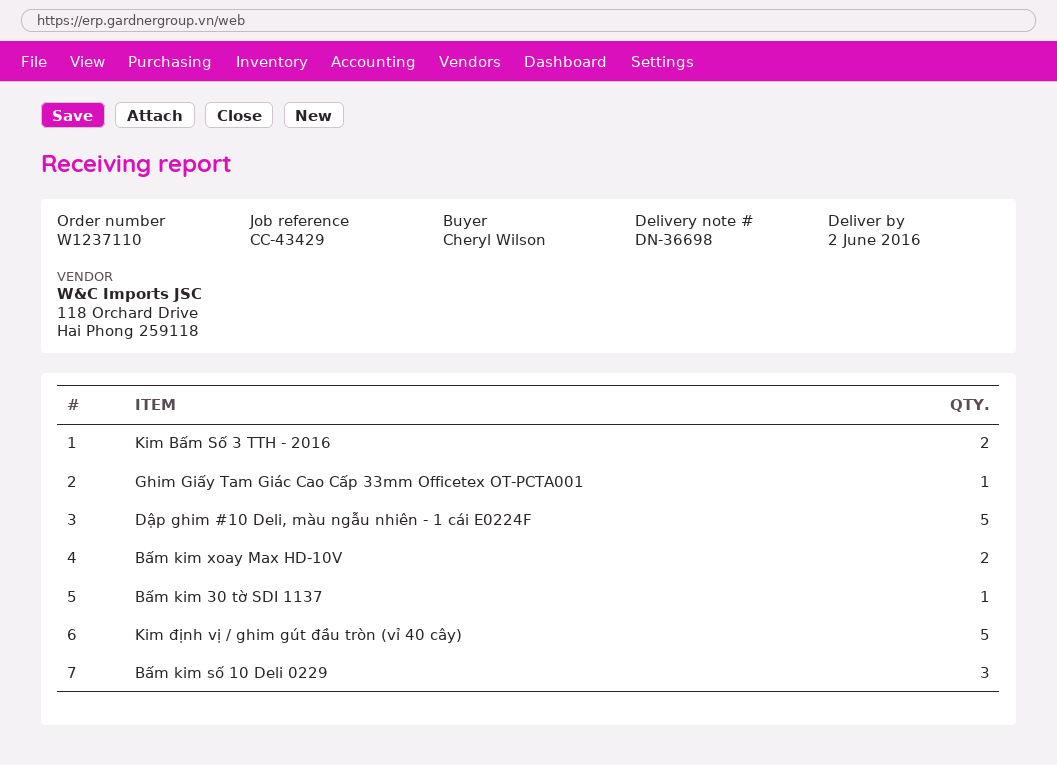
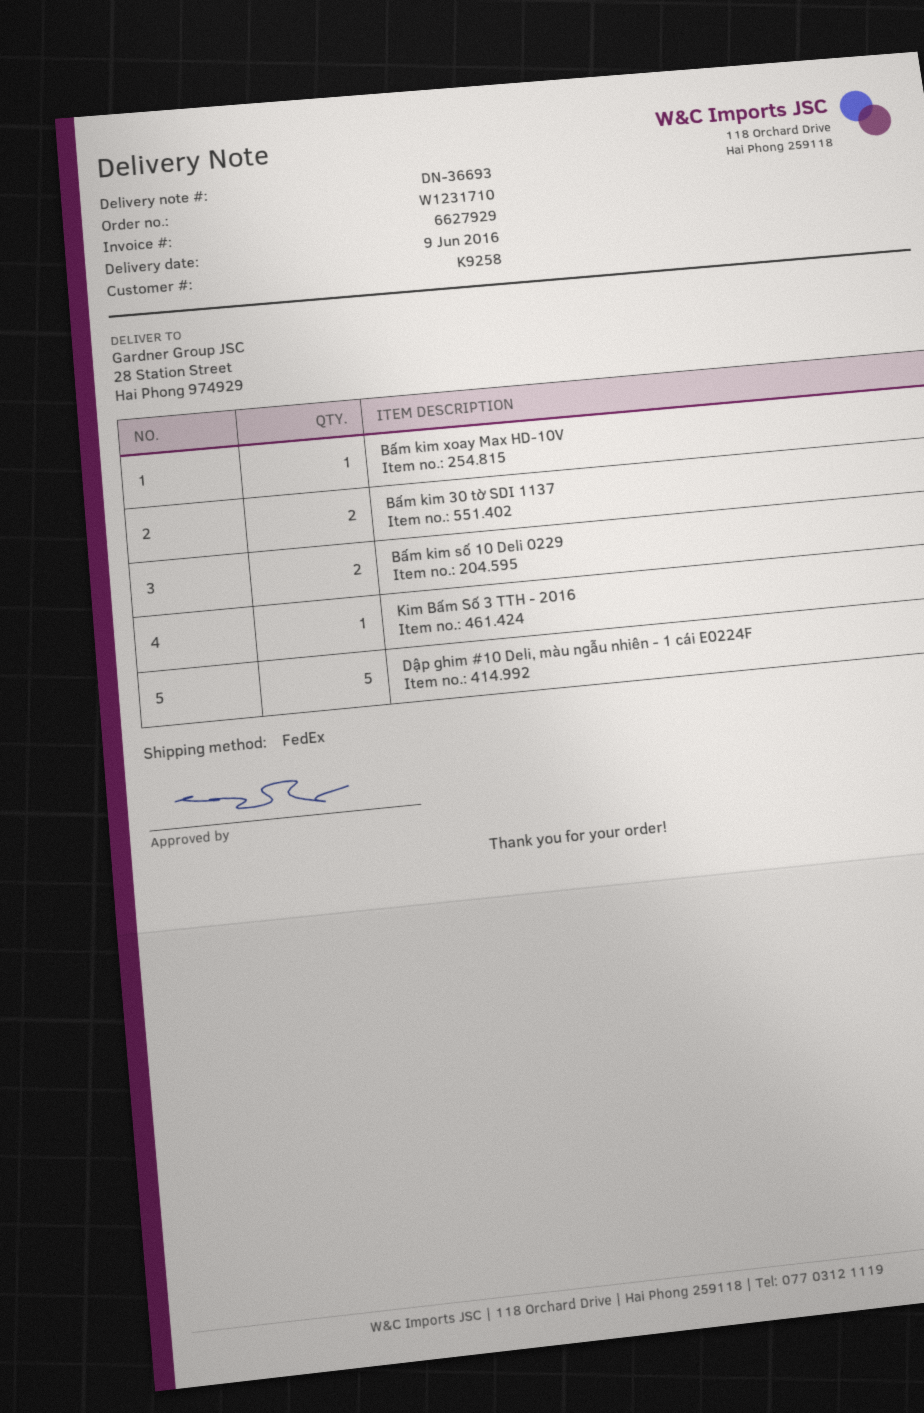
order number: W1237110 -> W1231710
delivery note number: DN-36698 -> DN-36693
delivery date: 2016-06-02 -> 2016-06-09
Kim Bấm Số 3 TTH - 2016: 2 -> 1
Ghim Giấy Tam Giác Cao Cấp 33mm Officetex OT-PCTA001: 1 -> none
Bấm kim xoay Max HD-10V: 2 -> 1
Bấm kim 30 tờ SDI 1137: 1 -> 2
Kim định vị / ghim gút đầu tròn (vỉ 40 cây): 5 -> none
Bấm kim số 10 Deli 0229: 3 -> 2

